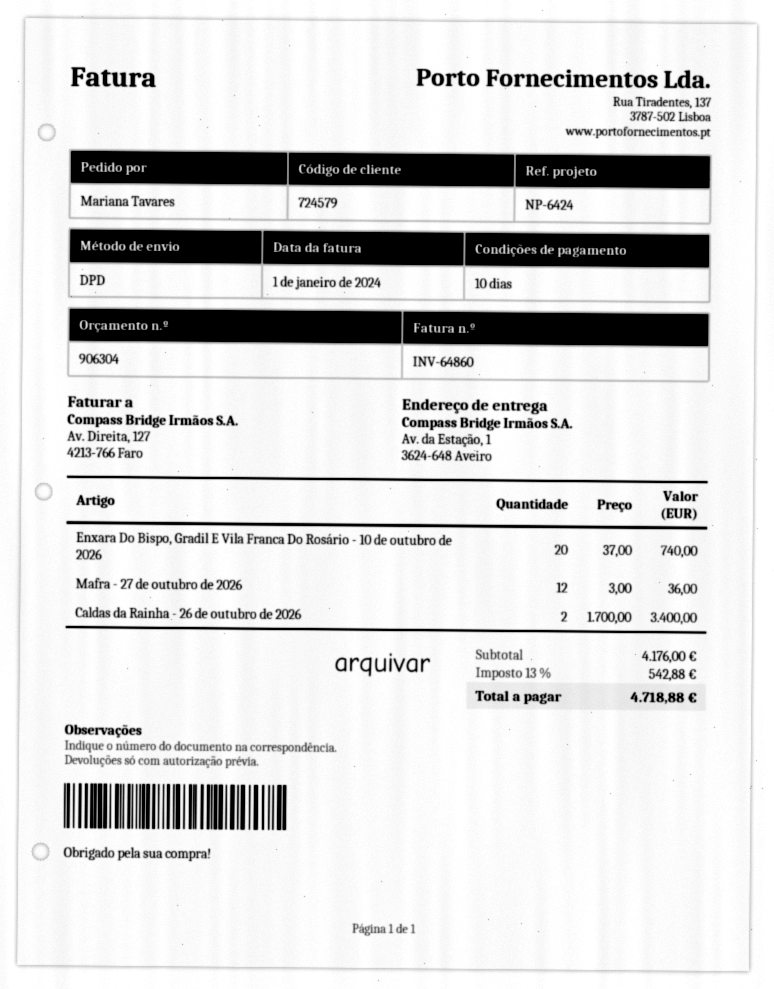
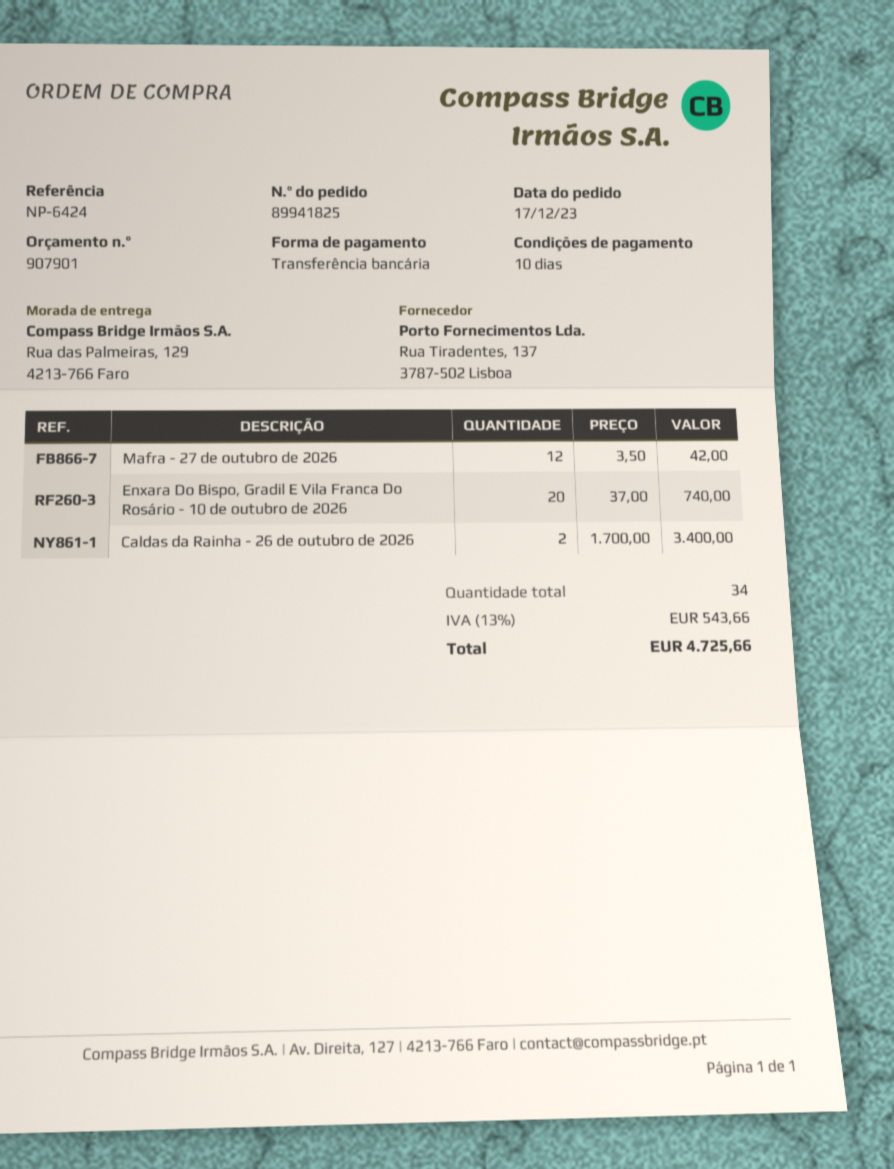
quote number: 906304 -> 907901
ship to: Av. da Estação, 1, 3624-648 Aveiro -> Rua das Palmeiras, 129, 4213-766 Faro
Mafra - 27 de outubro de 2026: 12 x 3.00 = 36.00 -> 12 x 3.50 = 42.00
tax: 13% = 542.88 -> 13% = 543.66
total: 4718.88 -> 4725.66

